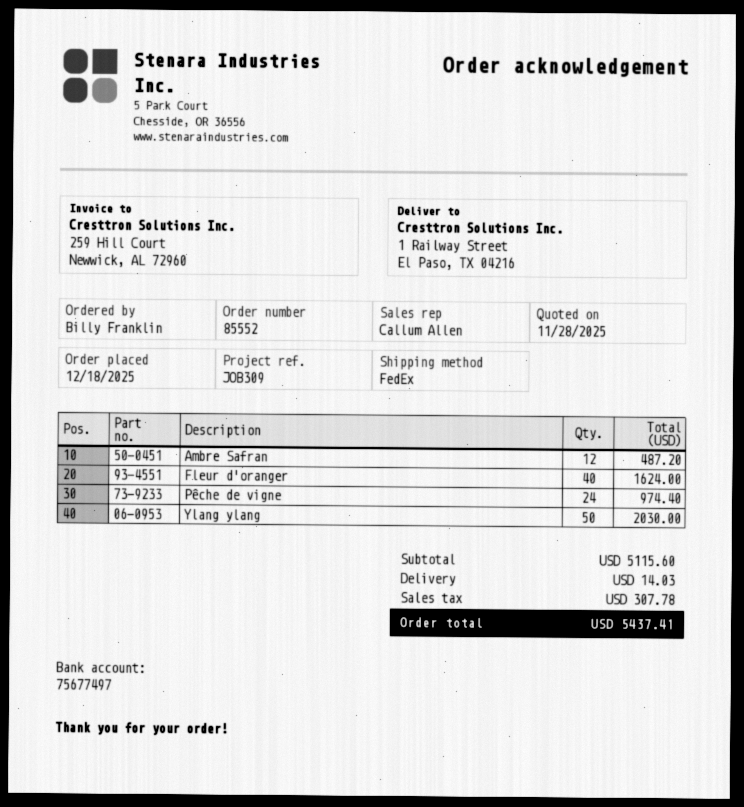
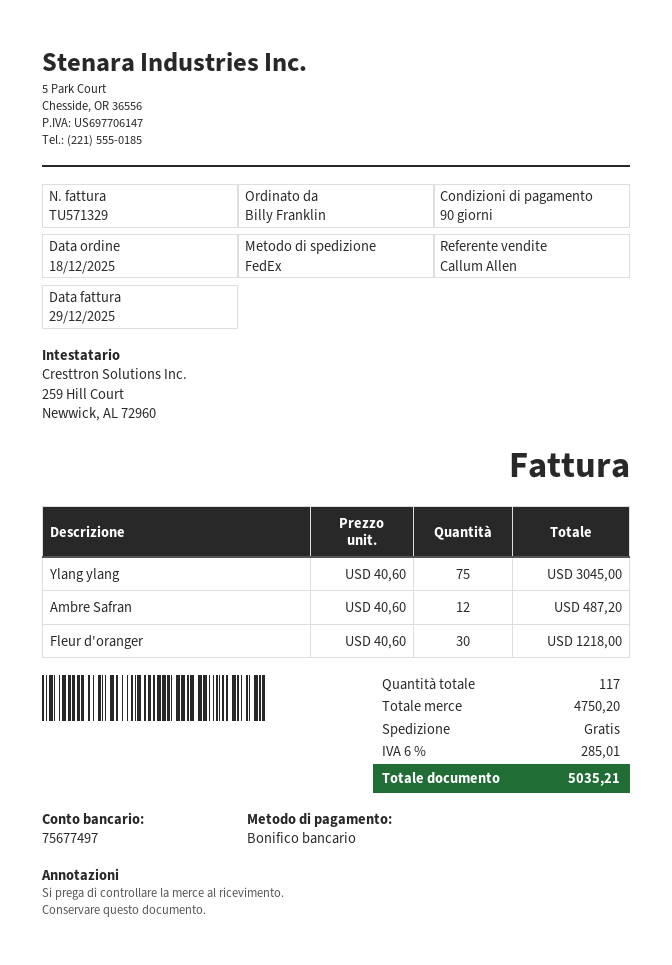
Fleur d'oranger: 40 for 1624.00 -> 30 for 1218.00
Pêche de vigne: 24 for 974.40 -> none
Ylang ylang: 50 for 2030.00 -> 75 for 3045.00
subtotal: 5115.60 -> 4750.20
shipping: 14.03 -> 0.00
tax: 307.78 -> 285.01
total: 5437.41 -> 5035.21

